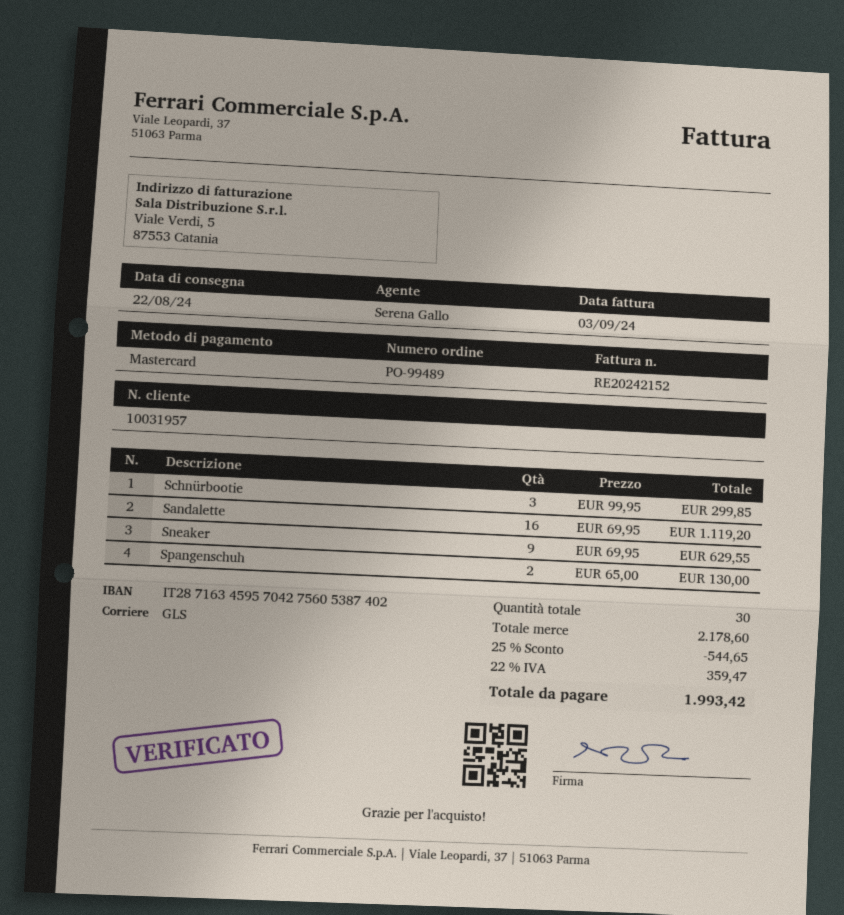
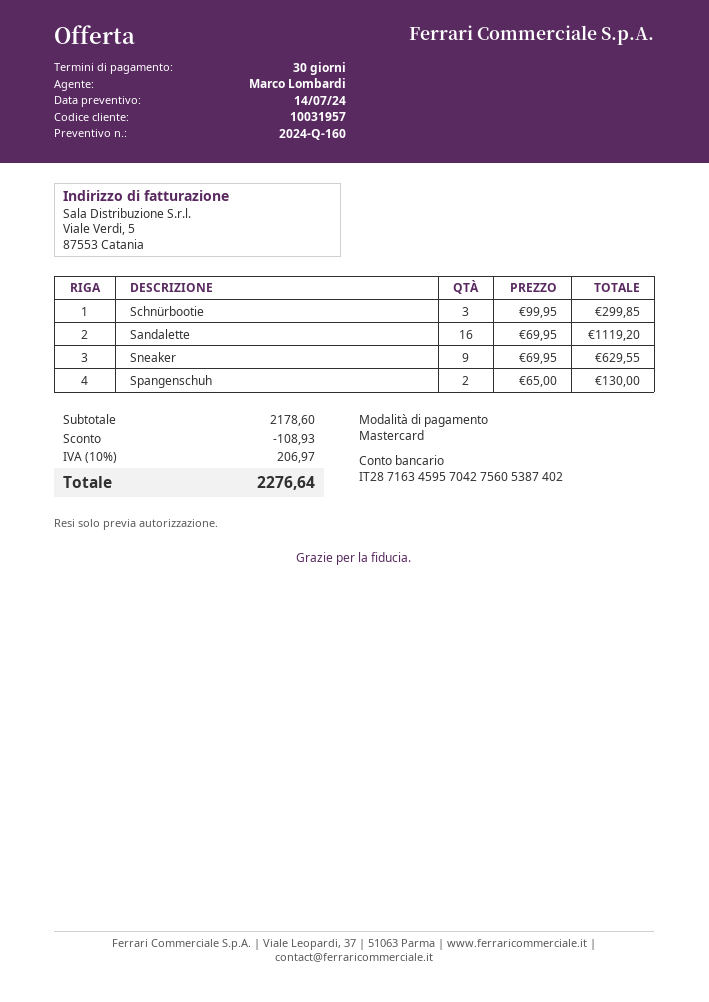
sales rep: Serena Gallo -> Marco Lombardi
discount: 544.65 -> 108.93
tax: 22% = 359.47 -> 10% = 206.97
total: 1993.42 -> 2276.64

